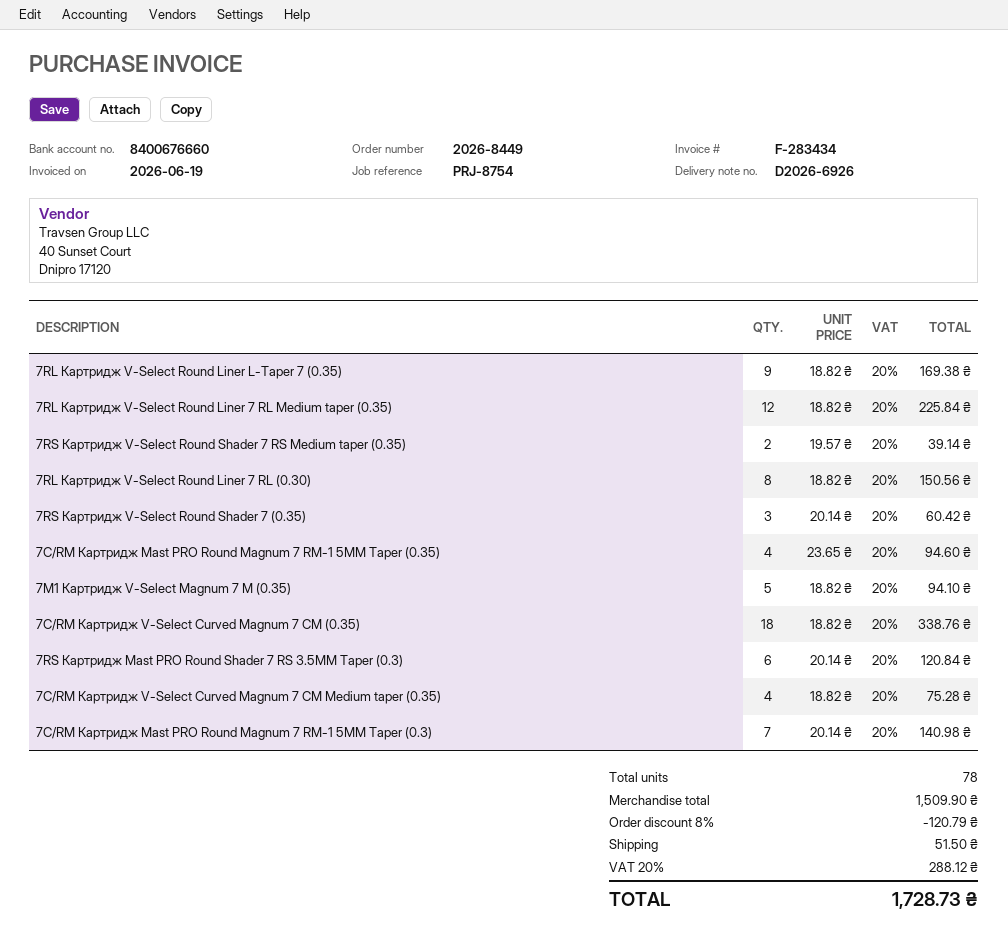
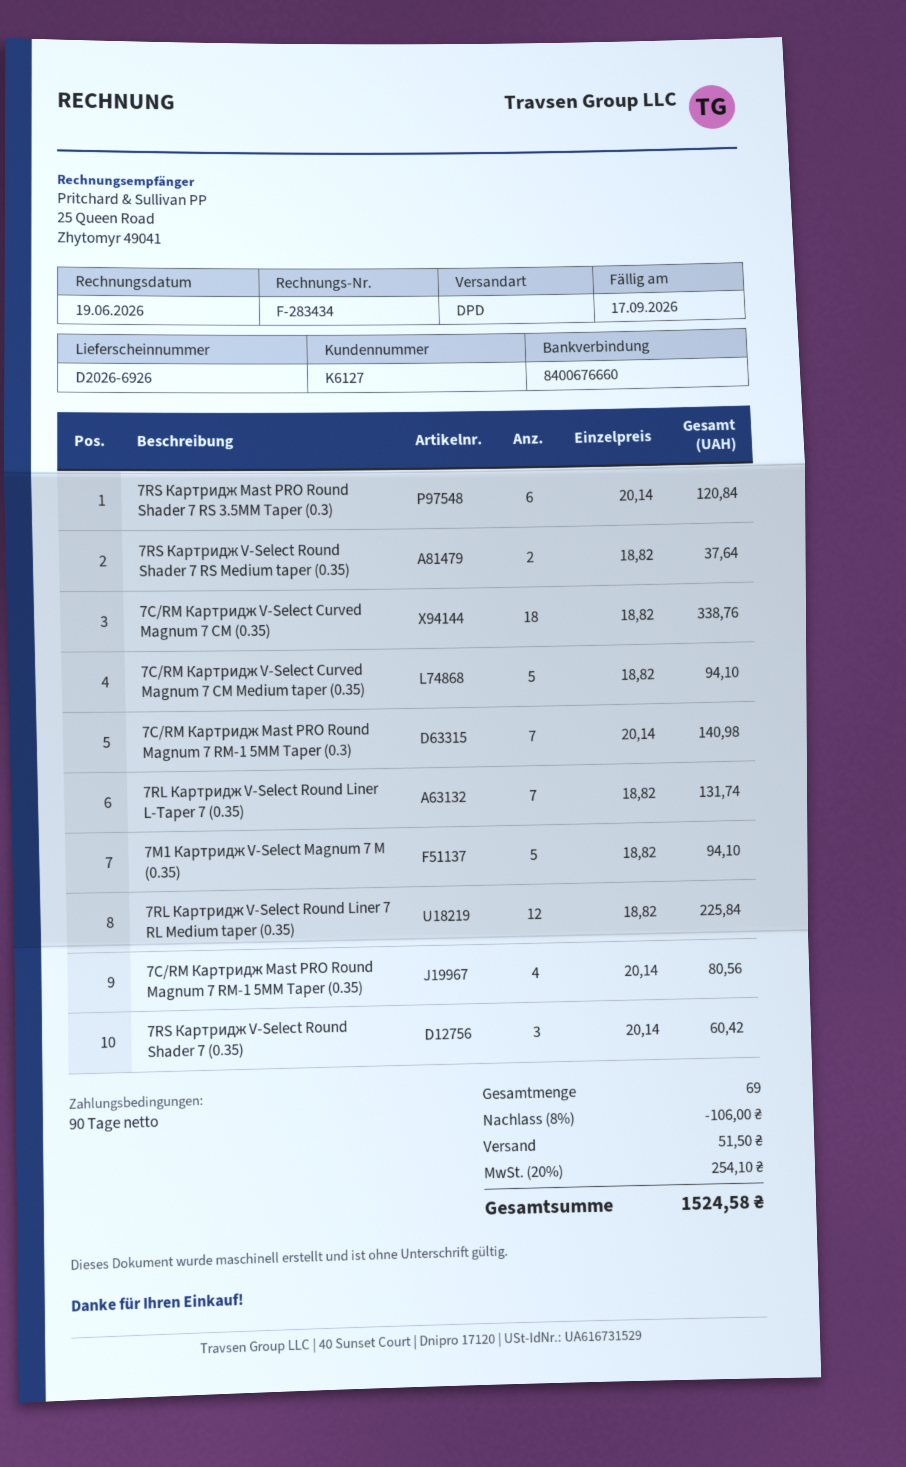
7RL Картридж V-Select Round Liner L-Taper 7 (0.35): 9 x 18.82 = 169.38 -> 7 x 18.82 = 131.74
7RS Картридж V-Select Round Shader 7 RS Medium taper (0.35): 2 x 19.57 = 39.14 -> 2 x 18.82 = 37.64
7RL Картридж V-Select Round Liner 7 RL (0.30): 8 x 18.82 = 150.56 -> none
7C/RM Картридж Mast PRO Round Magnum 7 RM-1 5MM Taper (0.35): 4 x 23.65 = 94.60 -> 4 x 20.14 = 80.56
7C/RM Картридж V-Select Curved Magnum 7 CM Medium taper (0.35): 4 x 18.82 = 75.28 -> 5 x 18.82 = 94.10
total quantity: 78 -> 69
discount: 8% = 120.79 -> 8% = 106.00
tax: 20% = 288.12 -> 20% = 254.10
total: 1728.73 -> 1524.58

